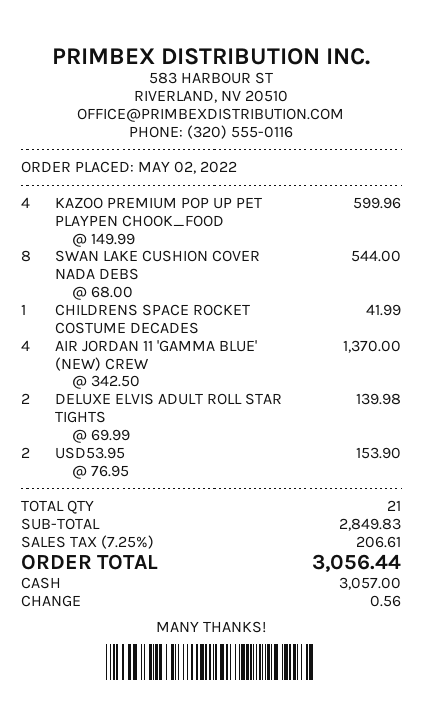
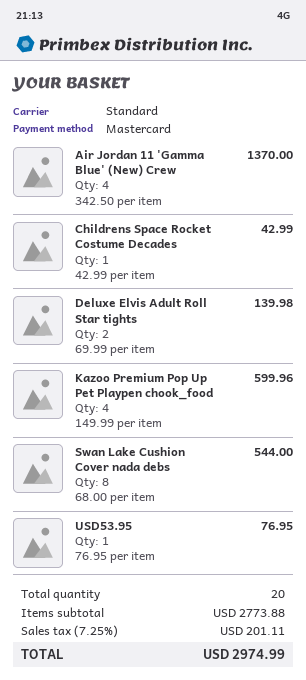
payment method: cash -> Mastercard
CHILDRENS SPACE ROCKET COSTUME DECADES: 1 x 41.99 = 41.99 -> 1 x 42.99 = 42.99
USD53.95: 2 x 76.95 = 153.90 -> 1 x 76.95 = 76.95
total quantity: 21 -> 20
subtotal: 2849.83 -> 2773.88
tax: 7.25% = 206.61 -> 7.25% = 201.11
total: 3056.44 -> 2974.99

